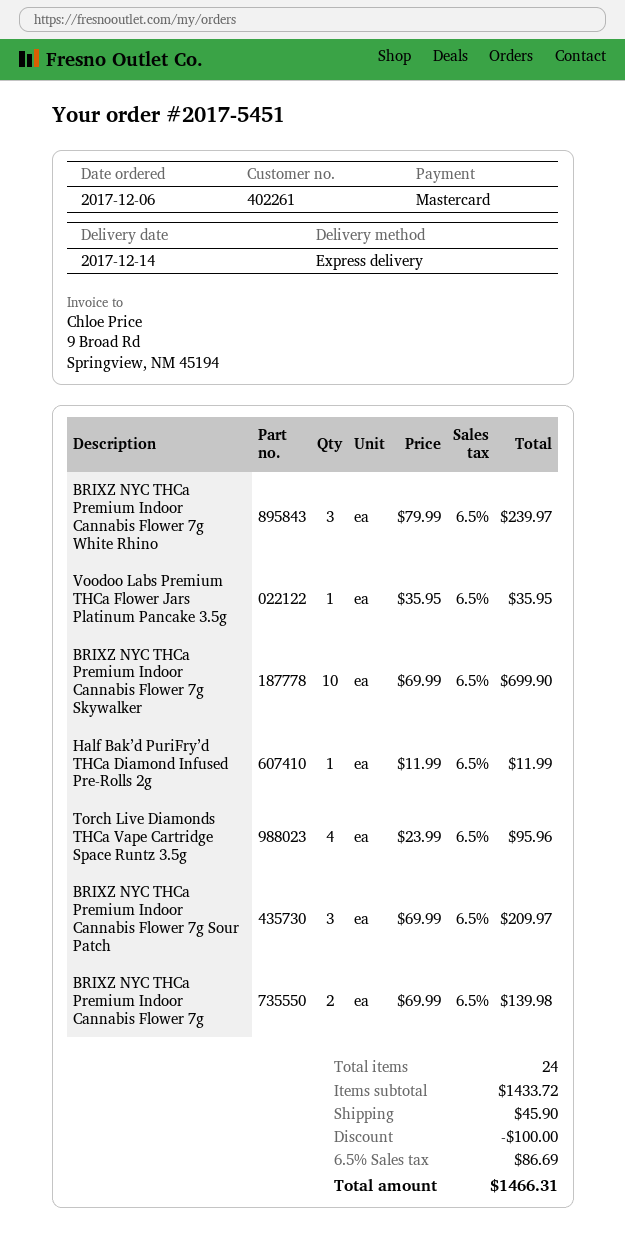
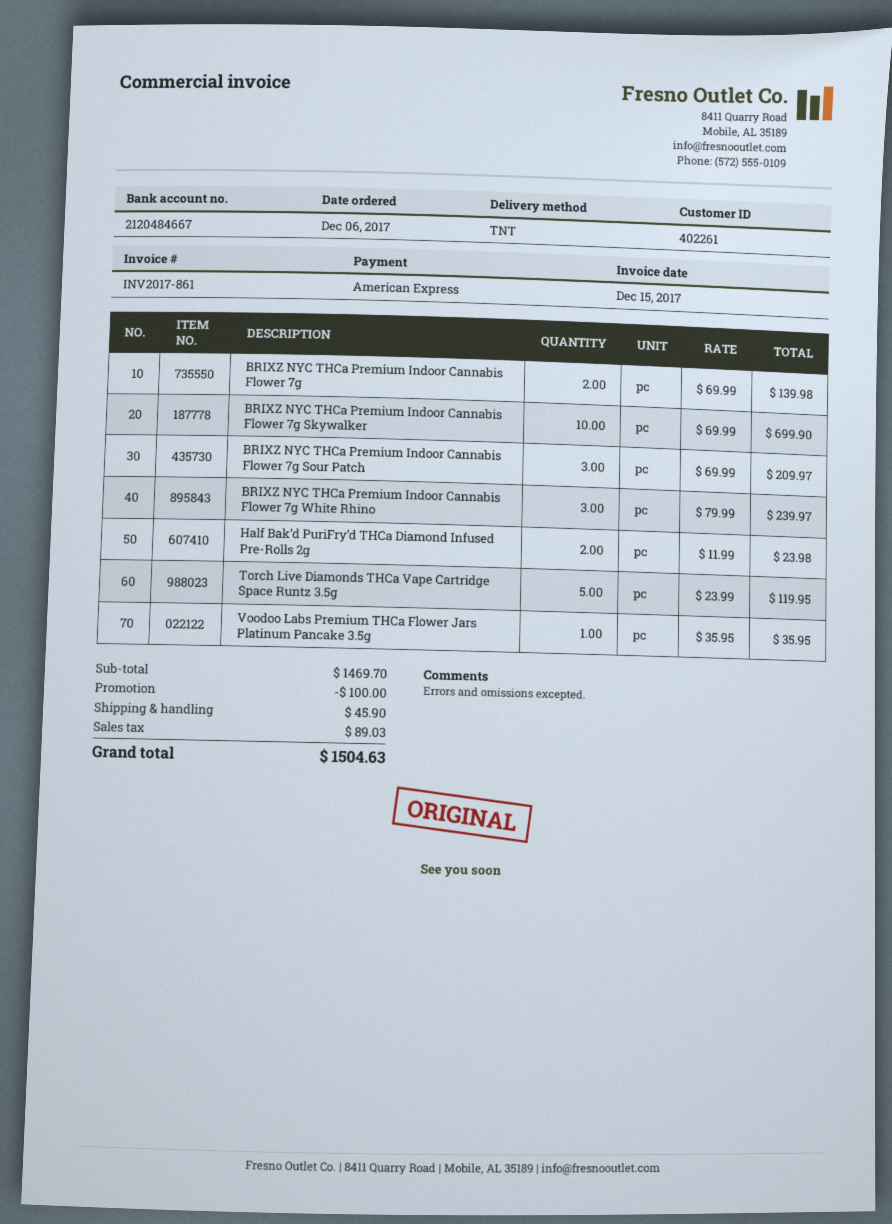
payment method: Mastercard -> American Express
shipping method: express -> TNT
Half Bak’d PuriFry’d THCa Diamond Infused Pre-Rolls 2g: 1 x 11.99 = 11.99 -> 2 x 11.99 = 23.98
Torch Live Diamonds THCa Vape Cartridge Space Runtz 3.5g: 4 x 23.99 = 95.96 -> 5 x 23.99 = 119.95
subtotal: 1433.72 -> 1469.70
tax: 86.69 -> 89.03
total: 1466.31 -> 1504.63

